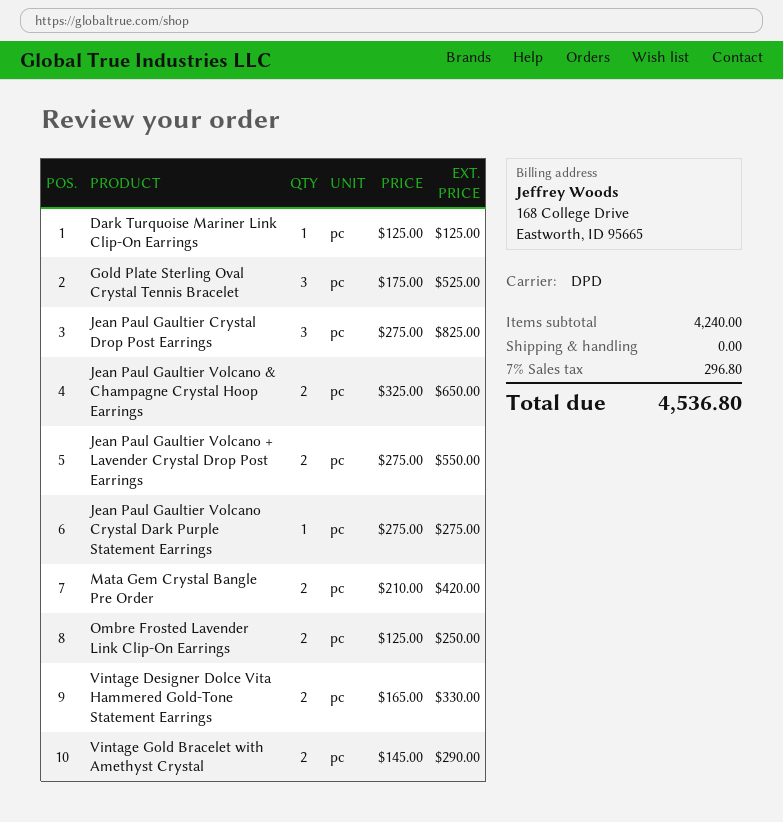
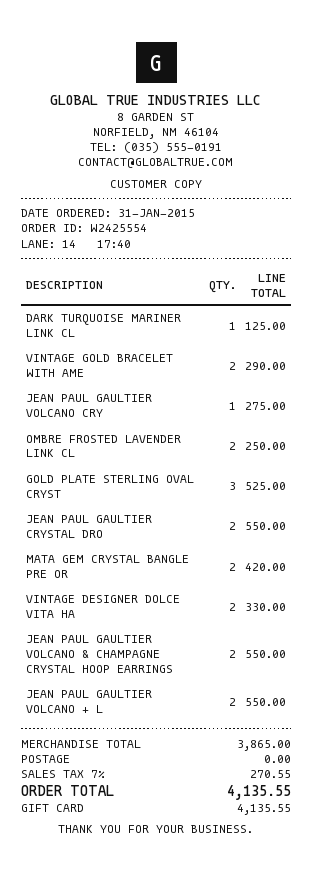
Jean Paul Gaultier Crystal Drop Post Earrings: 3 for 825.00 -> 2 for 550.00
Jean Paul Gaultier Volcano & Champagne Crystal Hoop Earrings: 2 for 650.00 -> 2 for 550.00
subtotal: 4240.00 -> 3865.00
tax: 7% = 296.80 -> 7% = 270.55
total: 4536.80 -> 4135.55

